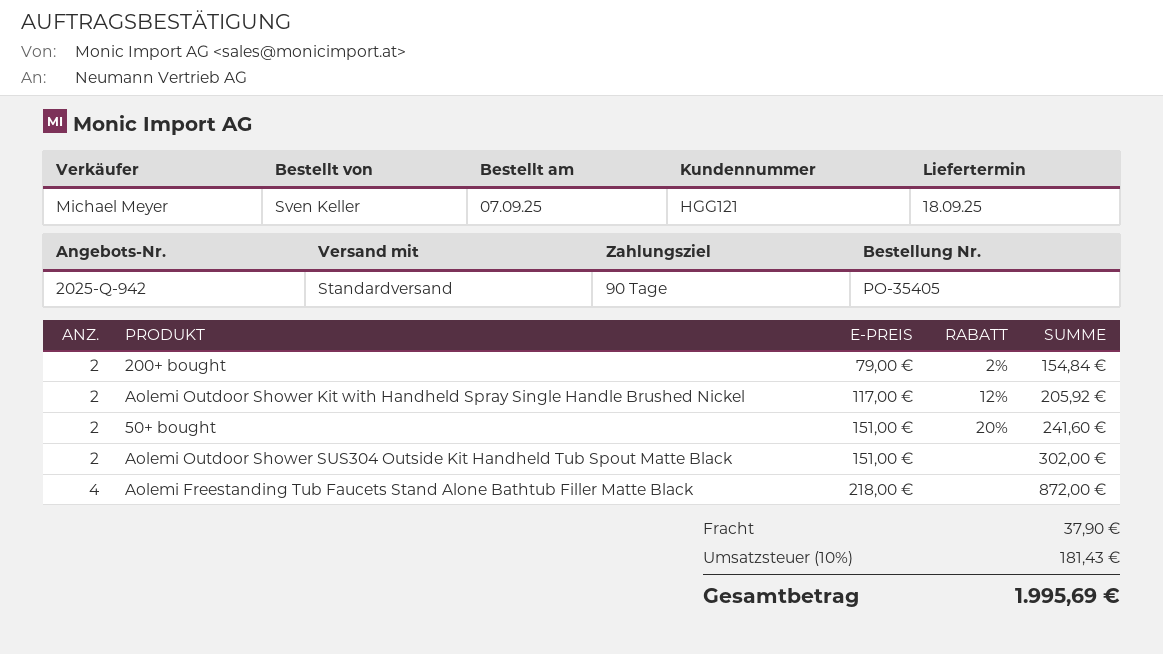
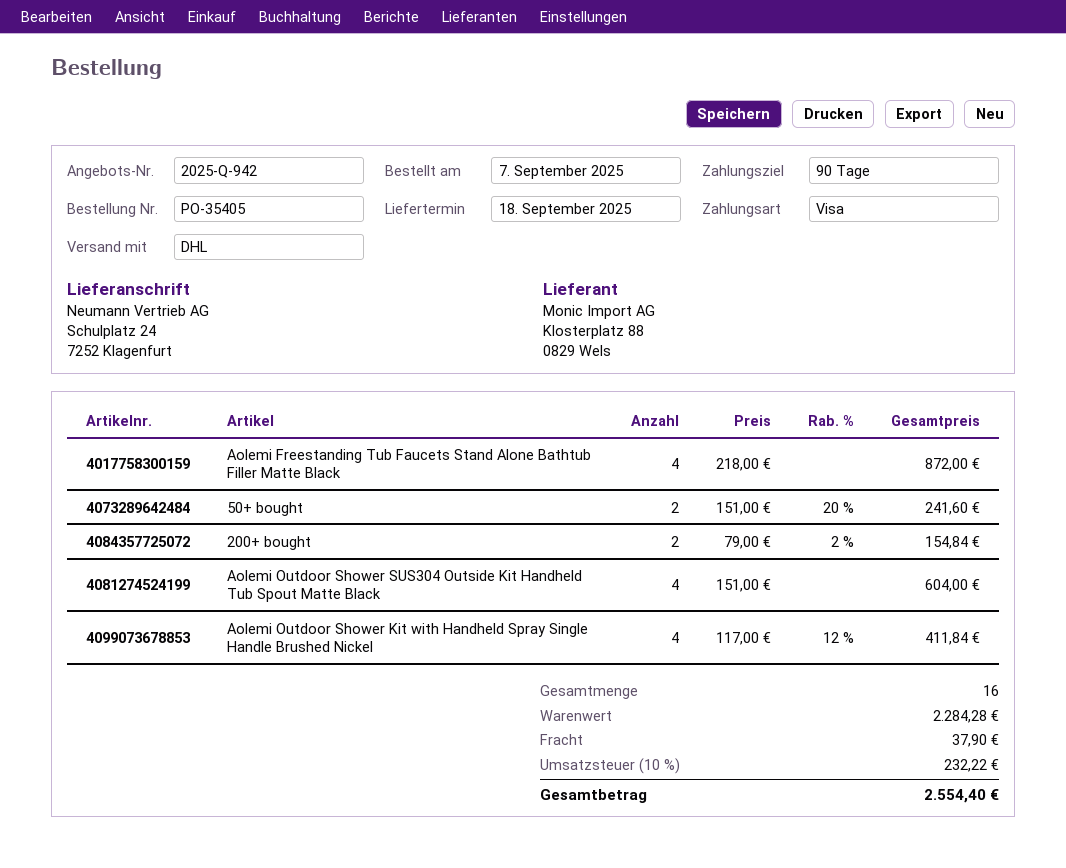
shipping method: standard -> DHL
Aolemi Outdoor Shower Kit with Handheld Spray Single Handle Brushed Nickel: 2 x 117.00 - 12% = 205.92 -> 4 x 117.00 - 12% = 411.84
Aolemi Outdoor Shower SUS304 Outside Kit Handheld Tub Spout Matte Black: 2 x 151.00 = 302.00 -> 4 x 151.00 = 604.00
tax: 10% = 181.43 -> 10% = 232.22
total: 1995.69 -> 2554.40

